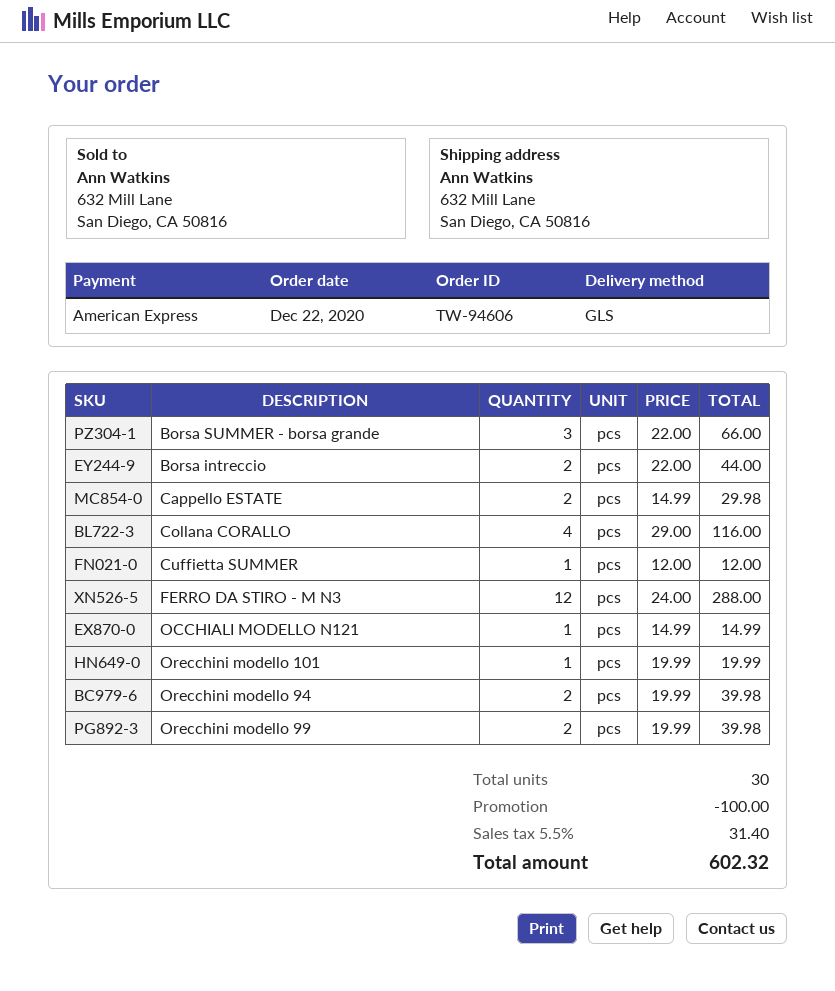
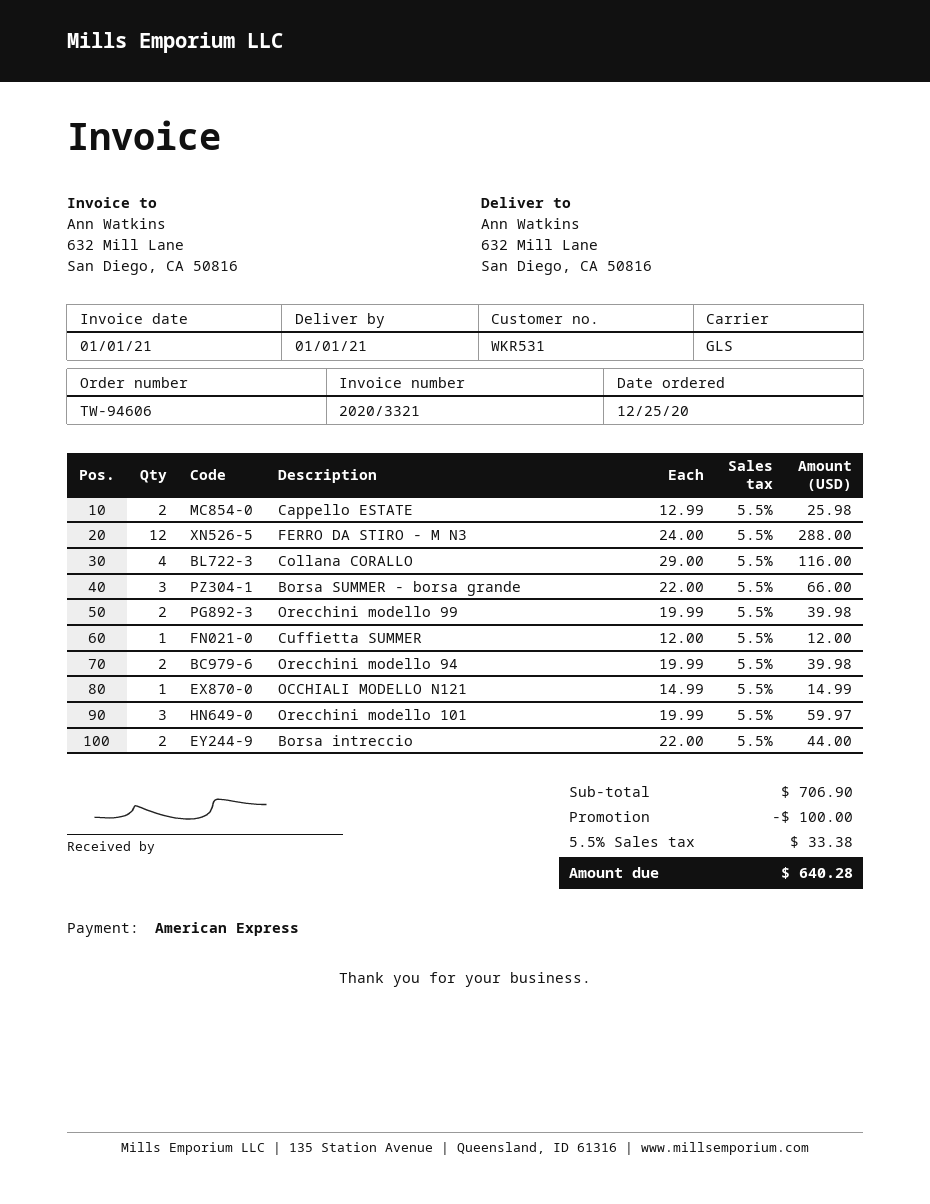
order date: 2020-12-22 -> 2020-12-25
Cappello ESTATE: 2 x 14.99 = 29.98 -> 2 x 12.99 = 25.98
Orecchini modello 101: 1 x 19.99 = 19.99 -> 3 x 19.99 = 59.97
tax: 5.5% = 31.40 -> 5.5% = 33.38
total: 602.32 -> 640.28

